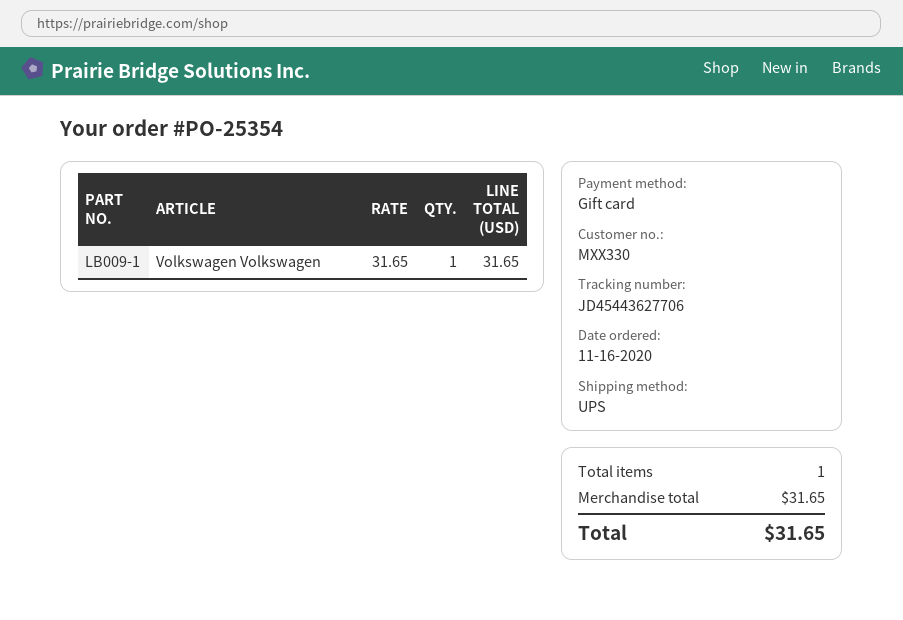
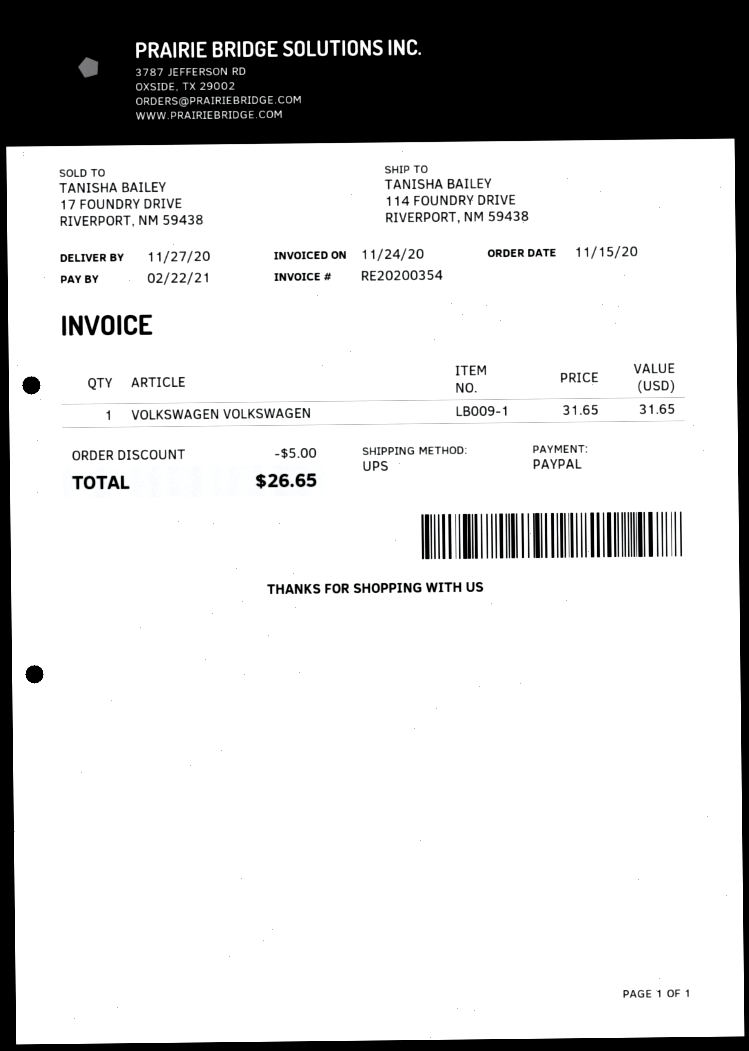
order date: 2020-11-16 -> 2020-11-15
payment method: gift card -> PayPal
discount: none -> 5.00
total: 31.65 -> 26.65

